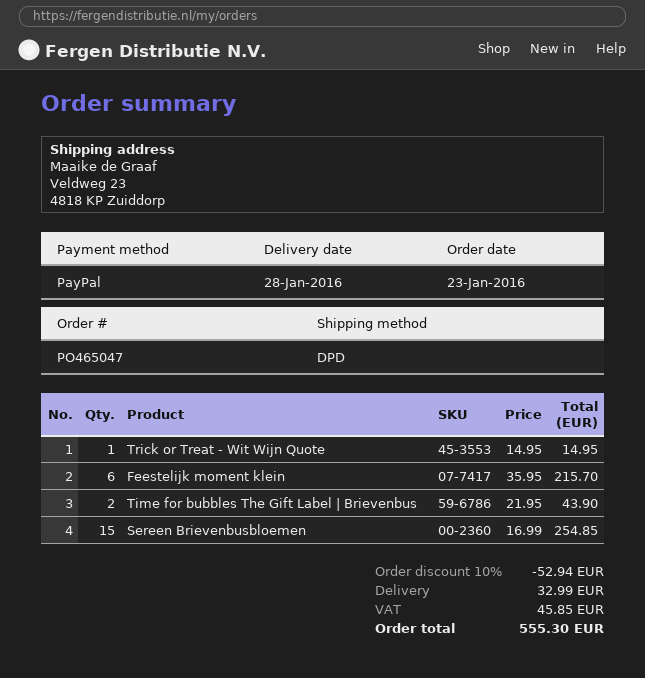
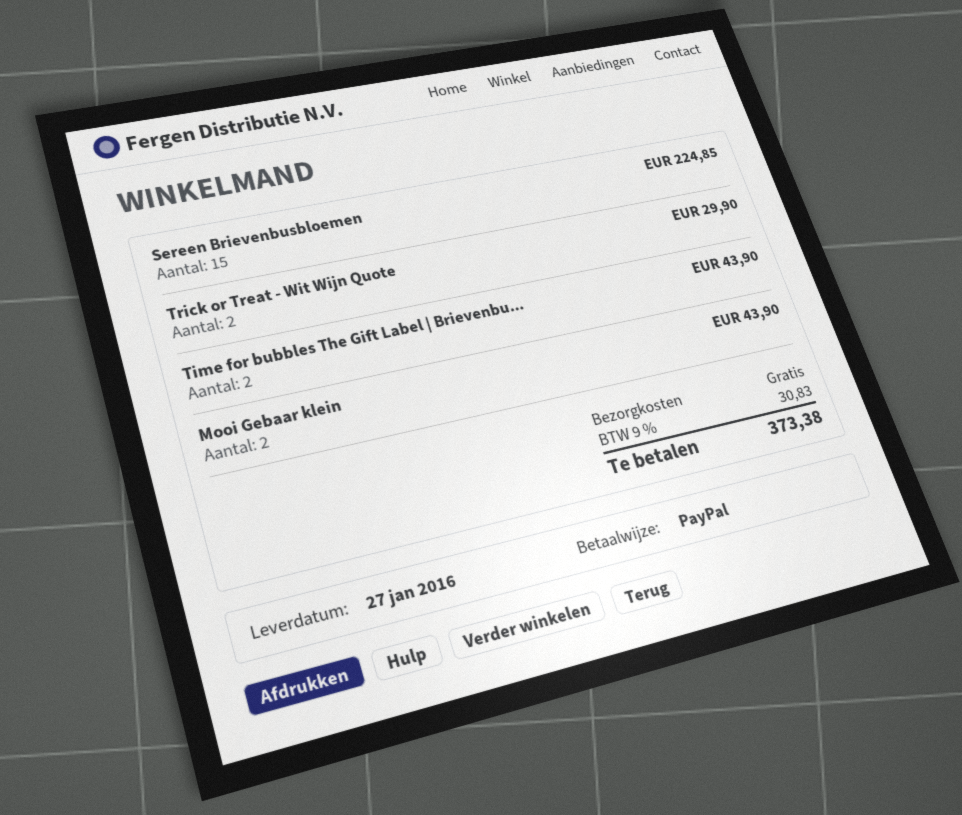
delivery date: 2016-01-28 -> 2016-01-27
Trick or Treat - Wit Wijn Quote: 1 for 14.95 -> 2 for 29.90
Feestelijk moment klein: 6 for 215.70 -> none
Sereen Brievenbusbloemen: 15 for 254.85 -> 15 for 224.85
Mooi Gebaar klein: none -> 2 for 43.90
discount: 10% = 52.94 -> none
shipping: 32.99 -> 0.00
tax: 45.85 -> 30.83
total: 555.30 -> 373.38

